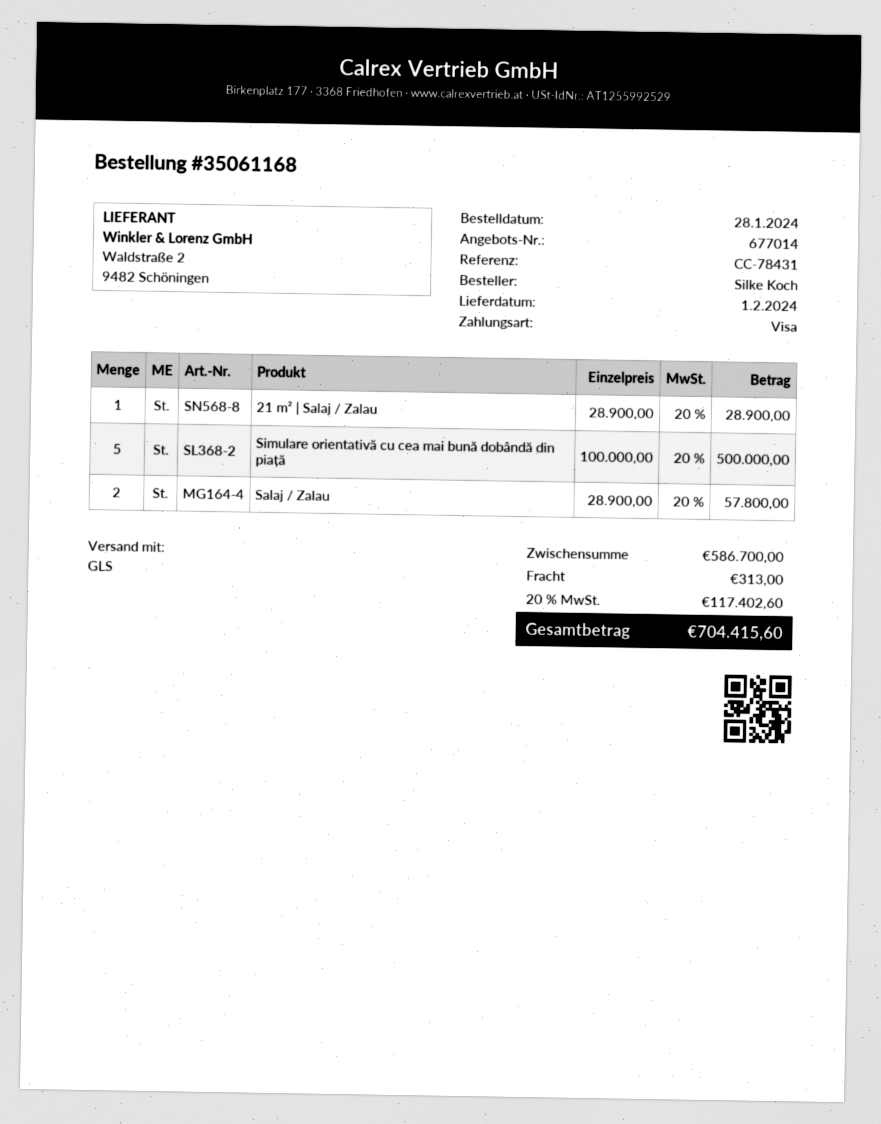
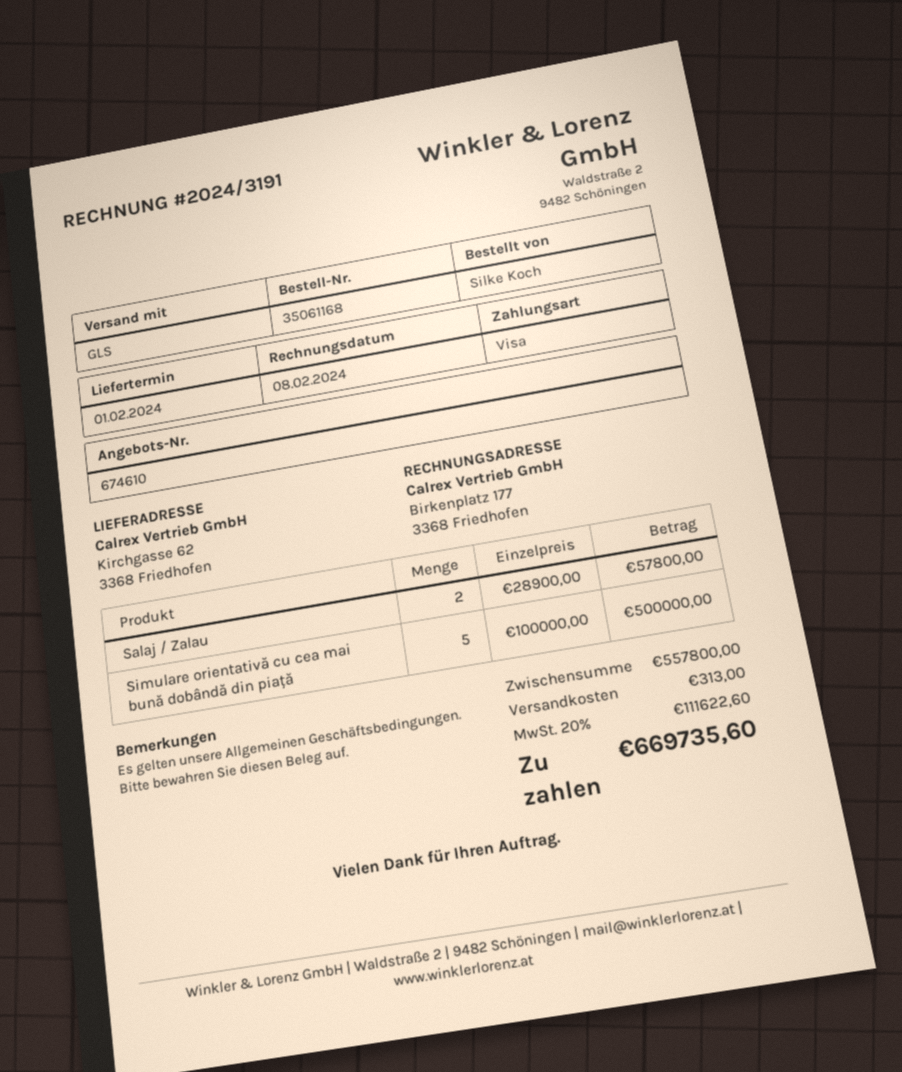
quote number: 677014 -> 674610
21 m² | Salaj / Zalau: 1 x 28900.00 = 28900.00 -> none
subtotal: 586700.00 -> 557800.00
tax: 20% = 117402.60 -> 20% = 111622.60
total: 704415.60 -> 669735.60

